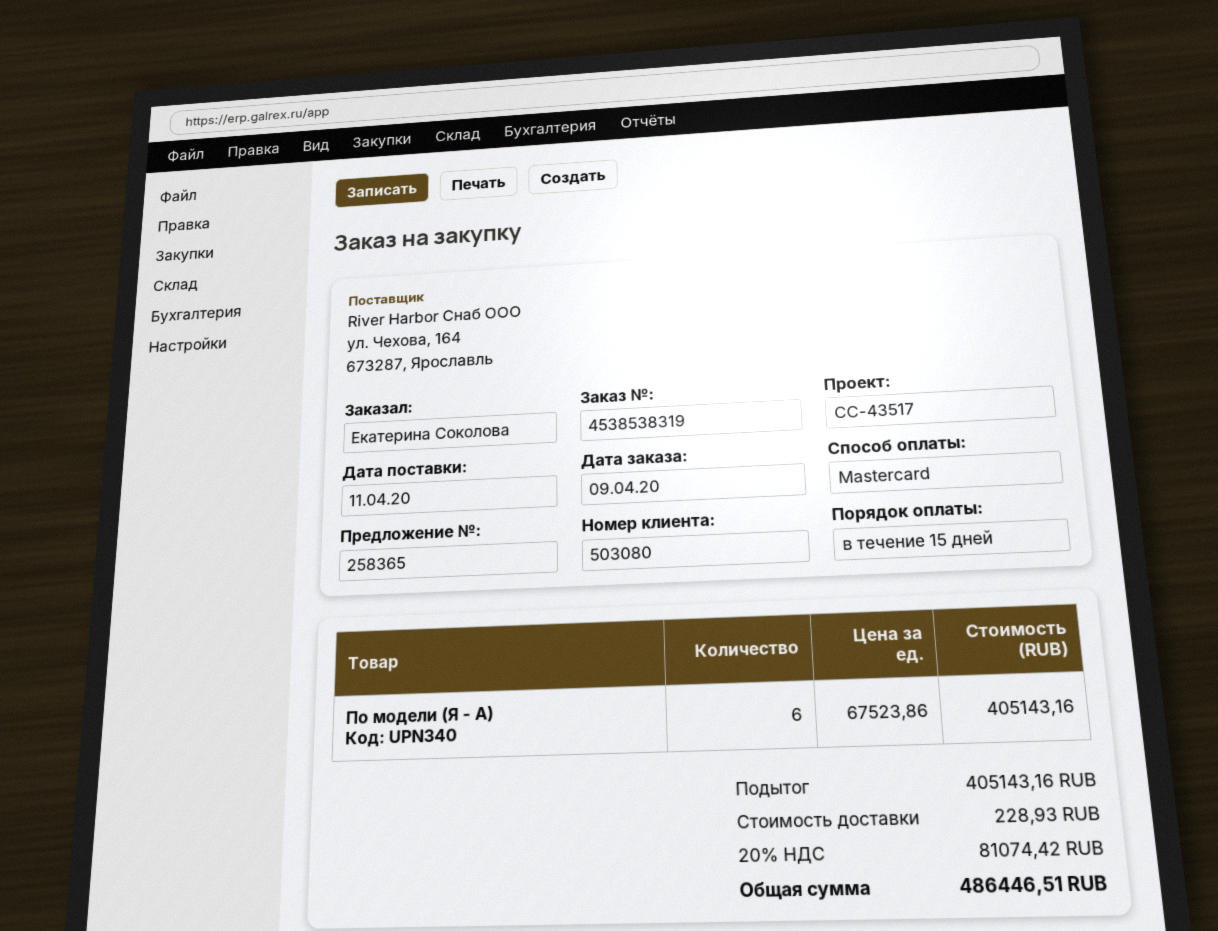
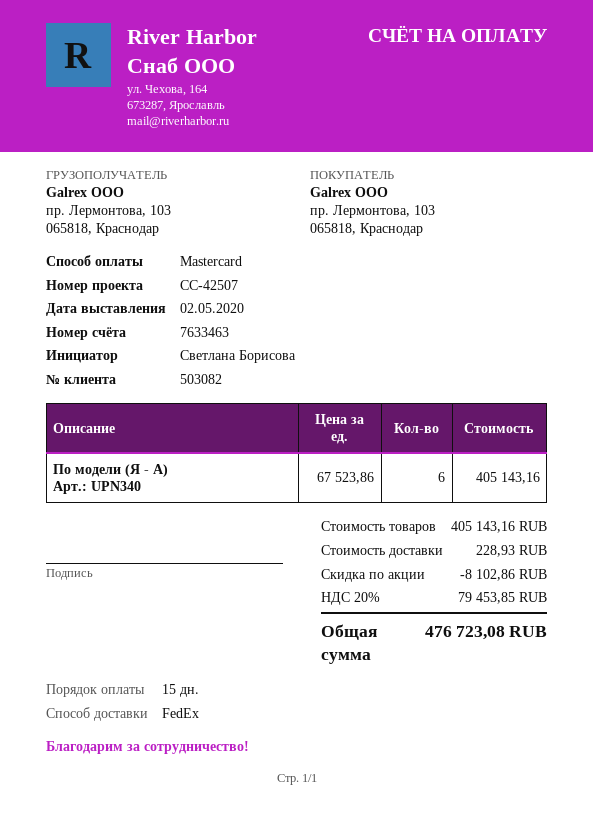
customer number: 503080 -> 503082
reference: CC-43517 -> CC-42507
ordered by: Екатерина Соколова -> Светлана Борисова
discount: none -> 8102.86
tax: 20% = 81074.42 -> 20% = 79453.85
total: 486446.51 -> 476723.08

